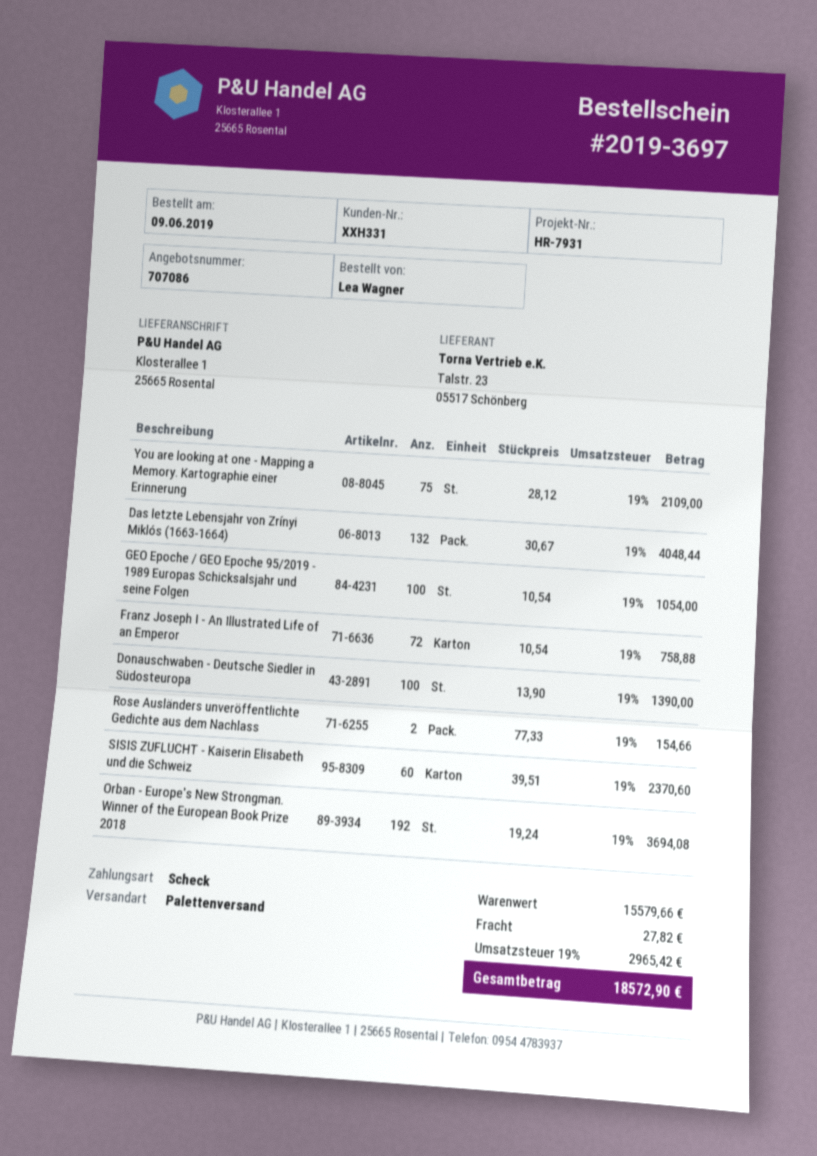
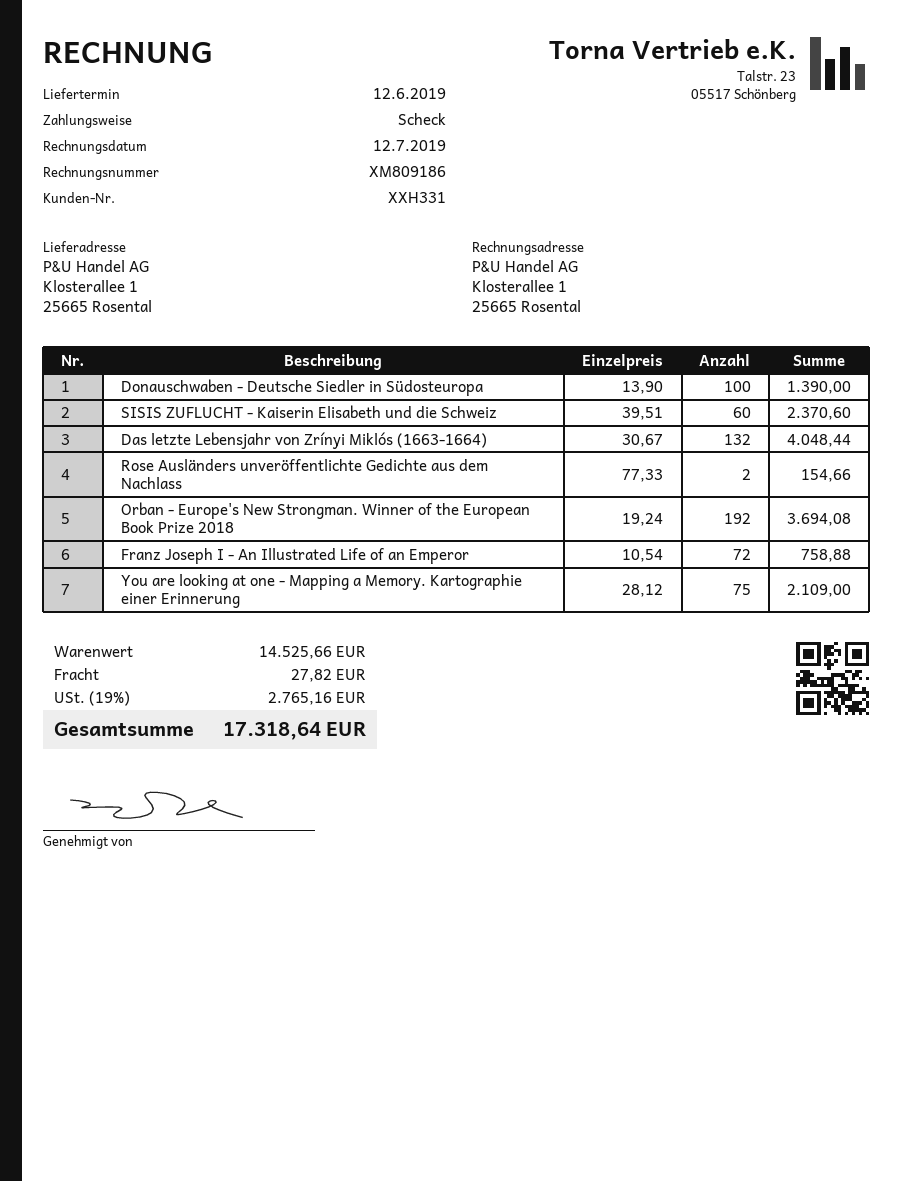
GEO Epoche / GEO Epoche 95/2019 - 1989 Europas Schicksalsjahr und seine Folgen: 100 x 10.54 = 1054.00 -> none
subtotal: 15579.66 -> 14525.66
tax: 19% = 2965.42 -> 19% = 2765.16
total: 18572.90 -> 17318.64

